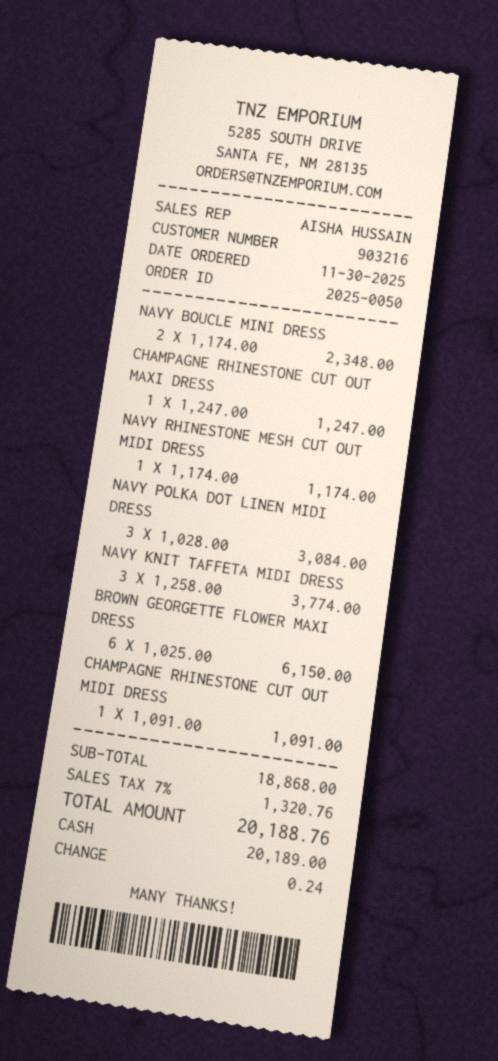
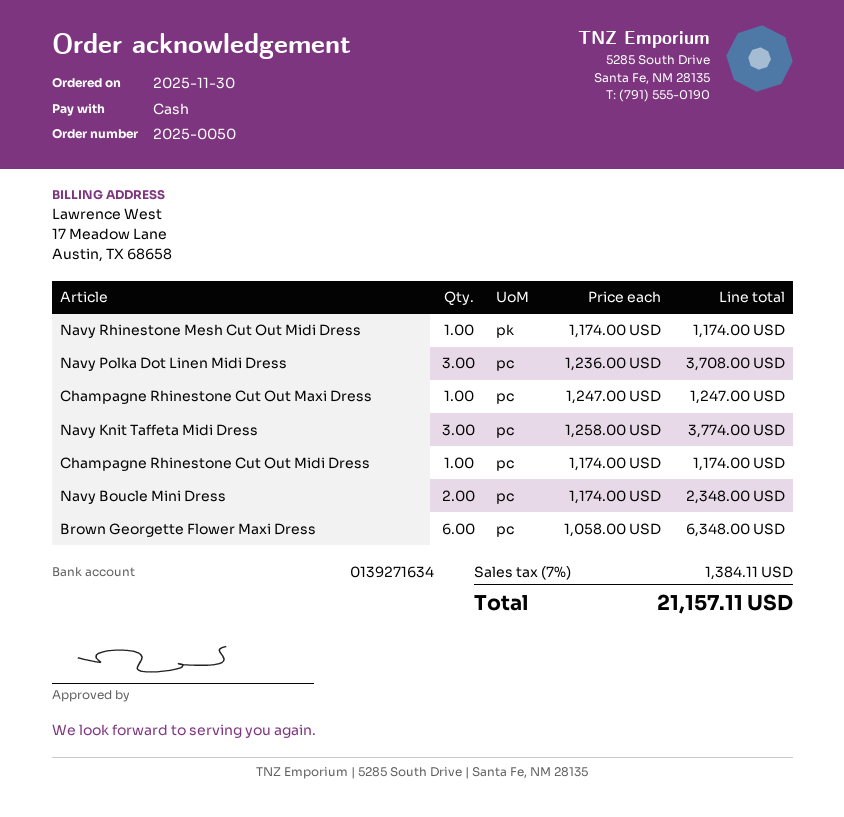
NAVY POLKA DOT LINEN MIDI DRESS: 3 x 1028.00 = 3084.00 -> 3 x 1236.00 = 3708.00
BROWN GEORGETTE FLOWER MAXI DRESS: 6 x 1025.00 = 6150.00 -> 6 x 1058.00 = 6348.00
CHAMPAGNE RHINESTONE CUT OUT MIDI DRESS: 1 x 1091.00 = 1091.00 -> 1 x 1174.00 = 1174.00
tax: 7% = 1320.76 -> 7% = 1384.11
total: 20188.76 -> 21157.11

